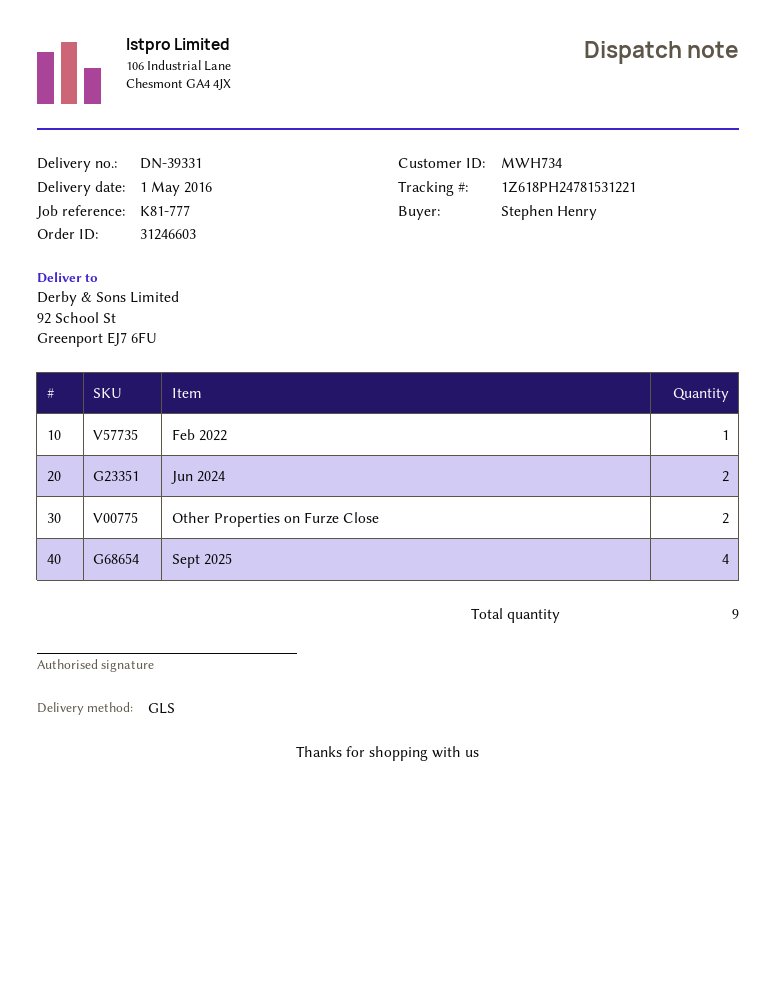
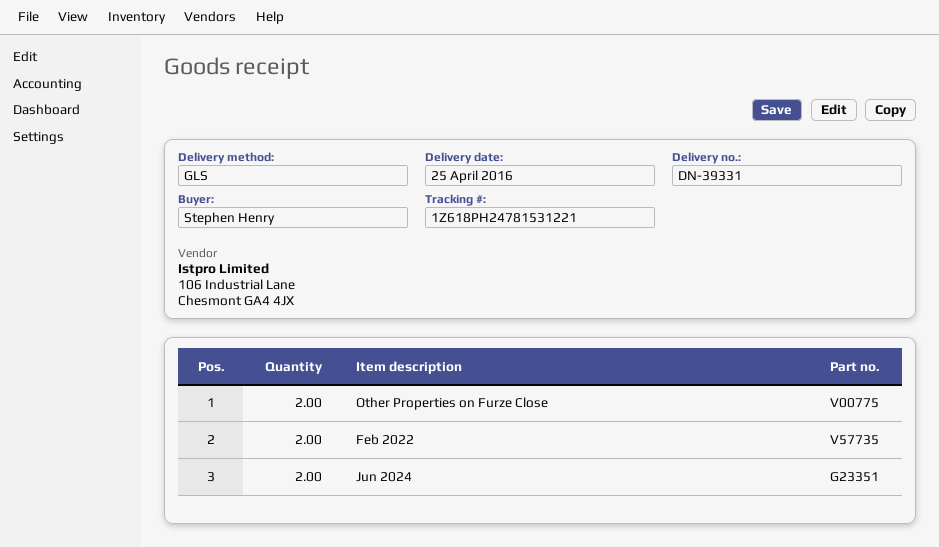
delivery date: 2016-05-01 -> 2016-04-25
Feb 2022: 1 -> 2
Sept 2025: 4 -> none

